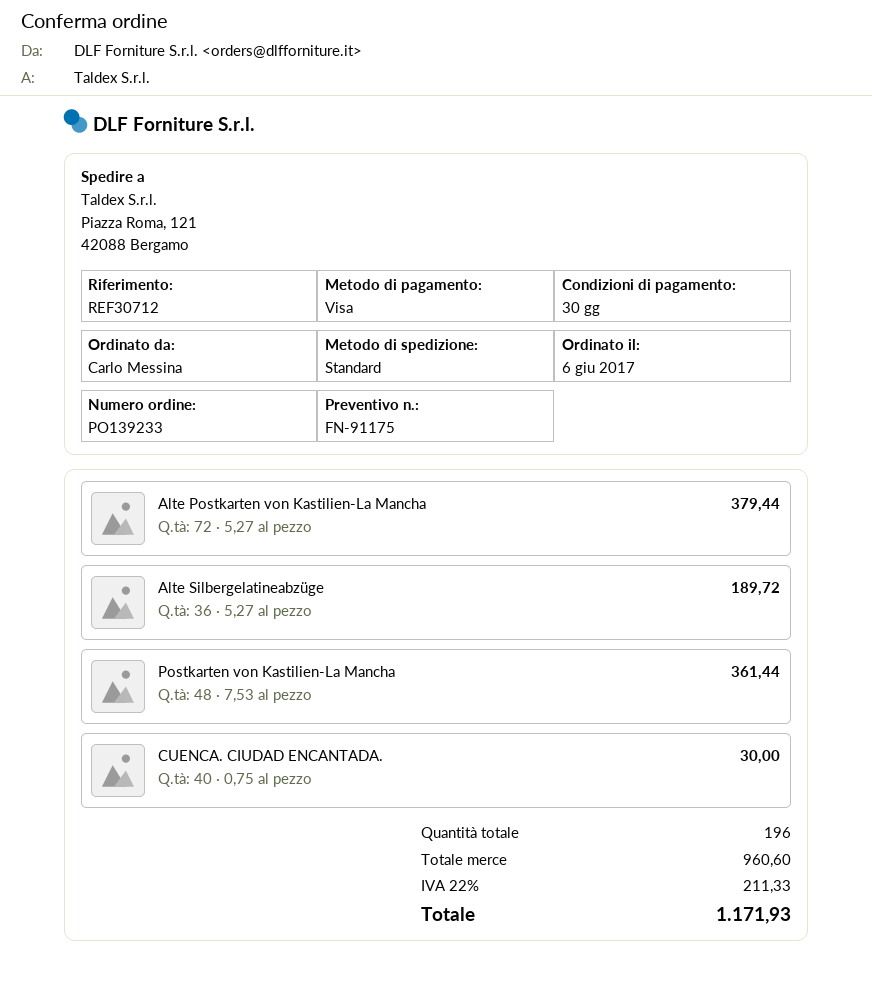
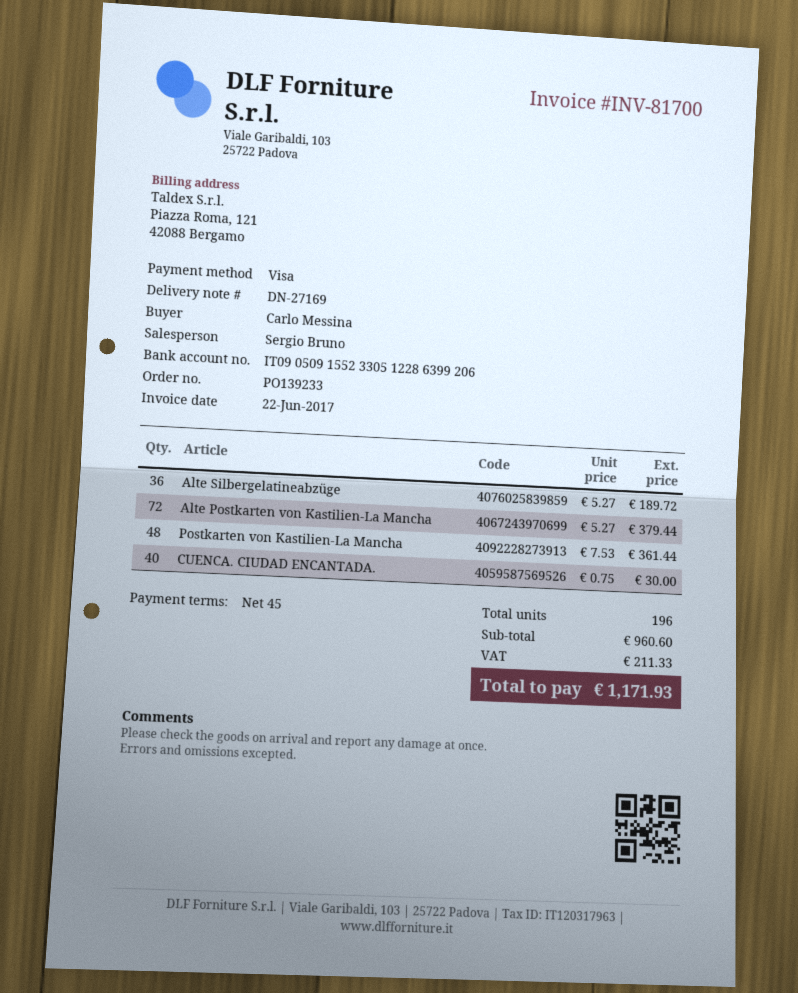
payment terms: 30 days -> 45 days

